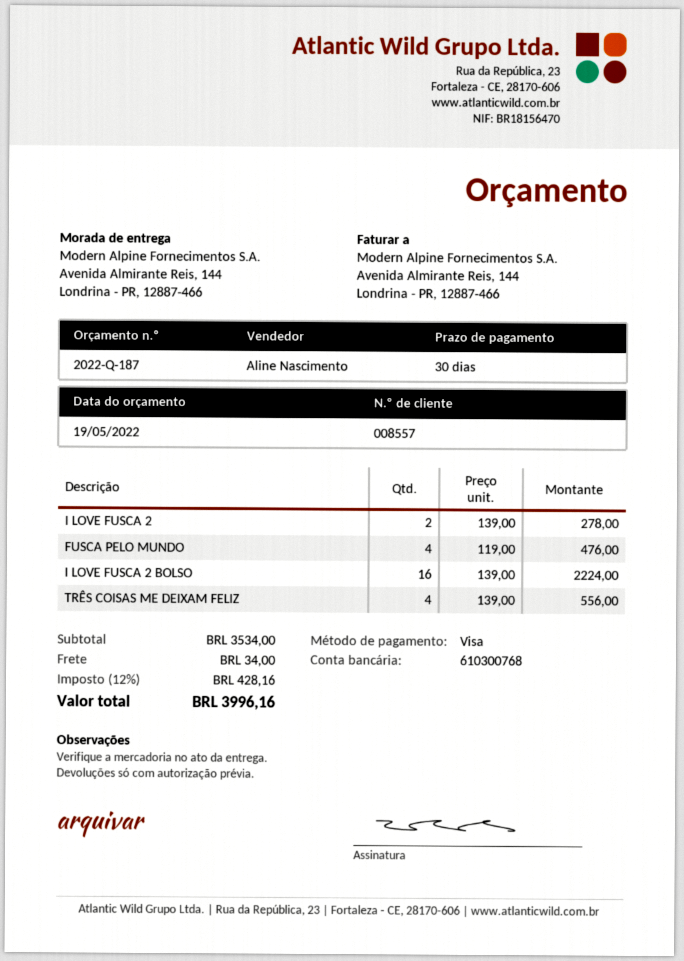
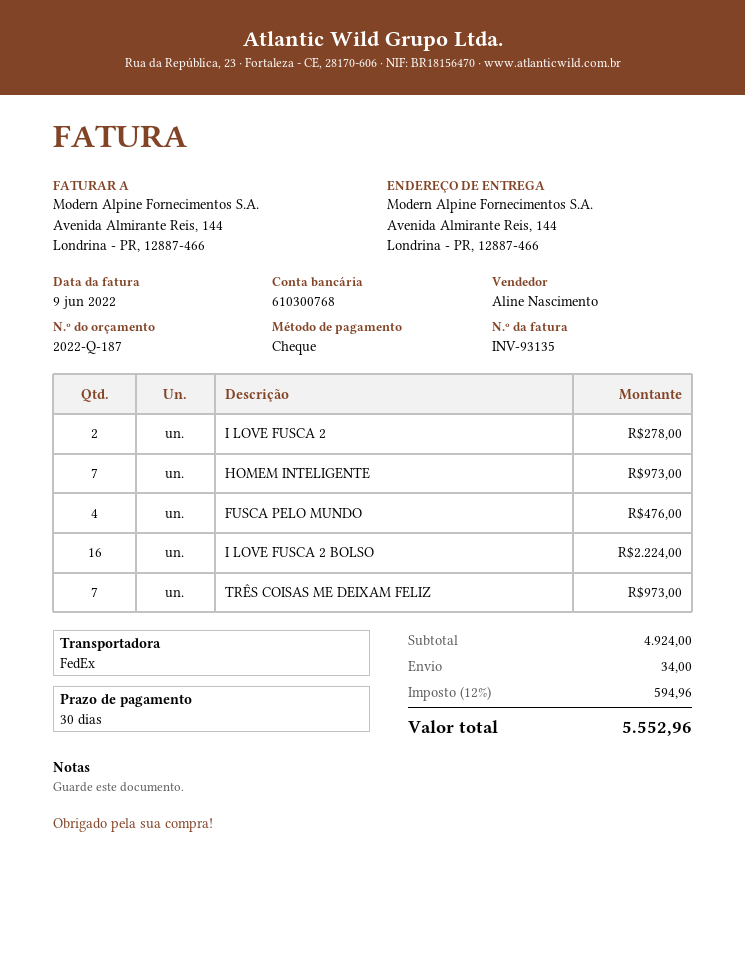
payment method: Visa -> cheque
TRÊS COISAS ME DEIXAM FELIZ: 4 for 556.00 -> 7 for 973.00
HOMEM INTELIGENTE: none -> 7 for 973.00
subtotal: 3534.00 -> 4924.00
tax: 12% = 428.16 -> 12% = 594.96
total: 3996.16 -> 5552.96

